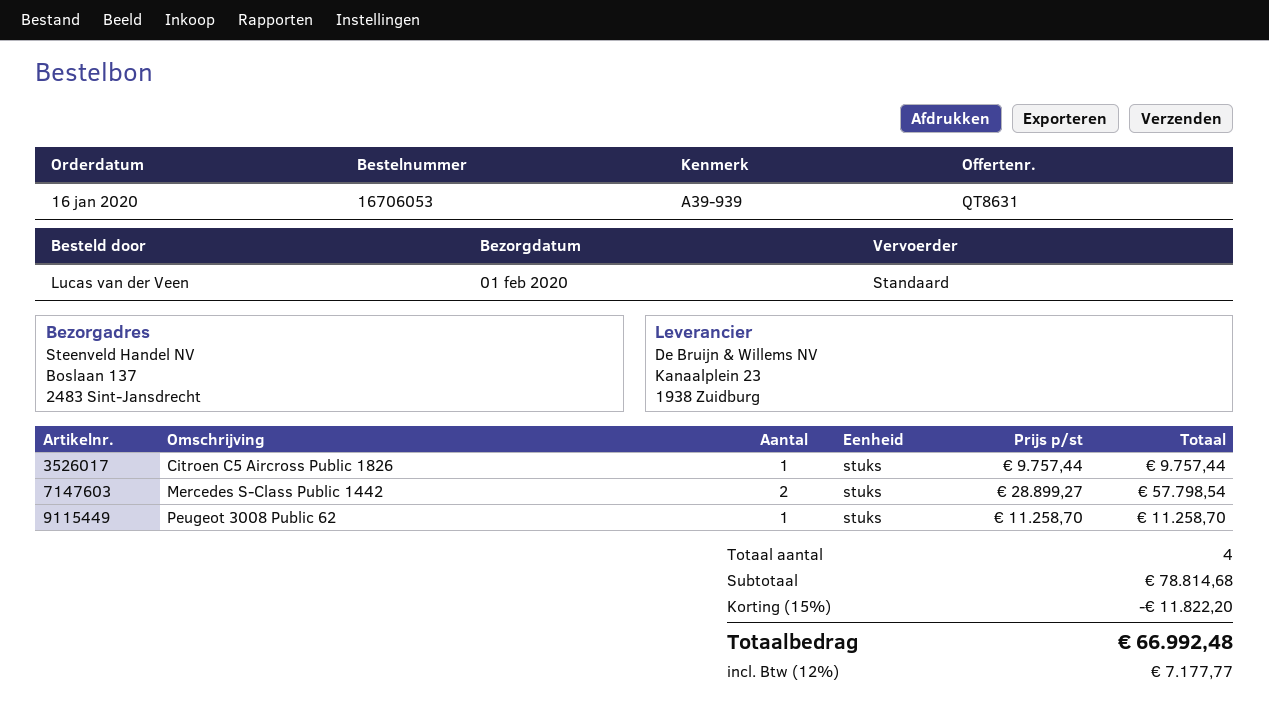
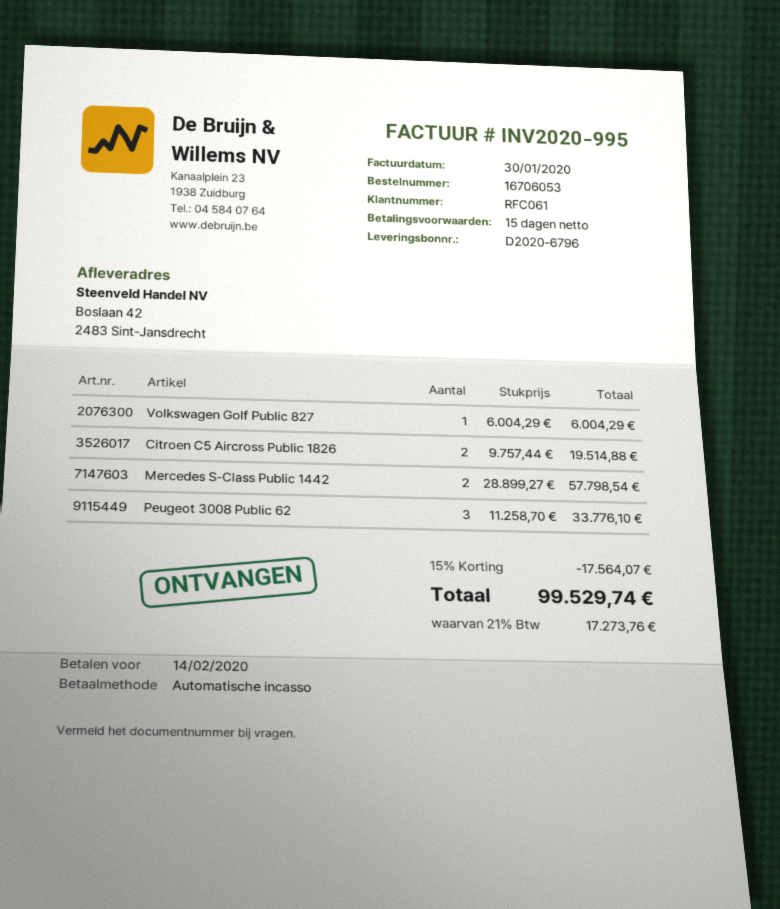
ship to: Boslaan 137, 2483 Sint-Jansdrecht -> Boslaan 42, 2483 Sint-Jansdrecht
Citroen C5 Aircross Public 1826: 1 x 9757.44 = 9757.44 -> 2 x 9757.44 = 19514.88
Peugeot 3008 Public 62: 1 x 11258.70 = 11258.70 -> 3 x 11258.70 = 33776.10
Volkswagen Golf Public 827: none -> 1 x 6004.29 = 6004.29
discount: 15% = 11822.20 -> 15% = 17564.07
tax: 12% = 7177.77 -> 21% = 17273.76
total: 66992.48 -> 99529.74

